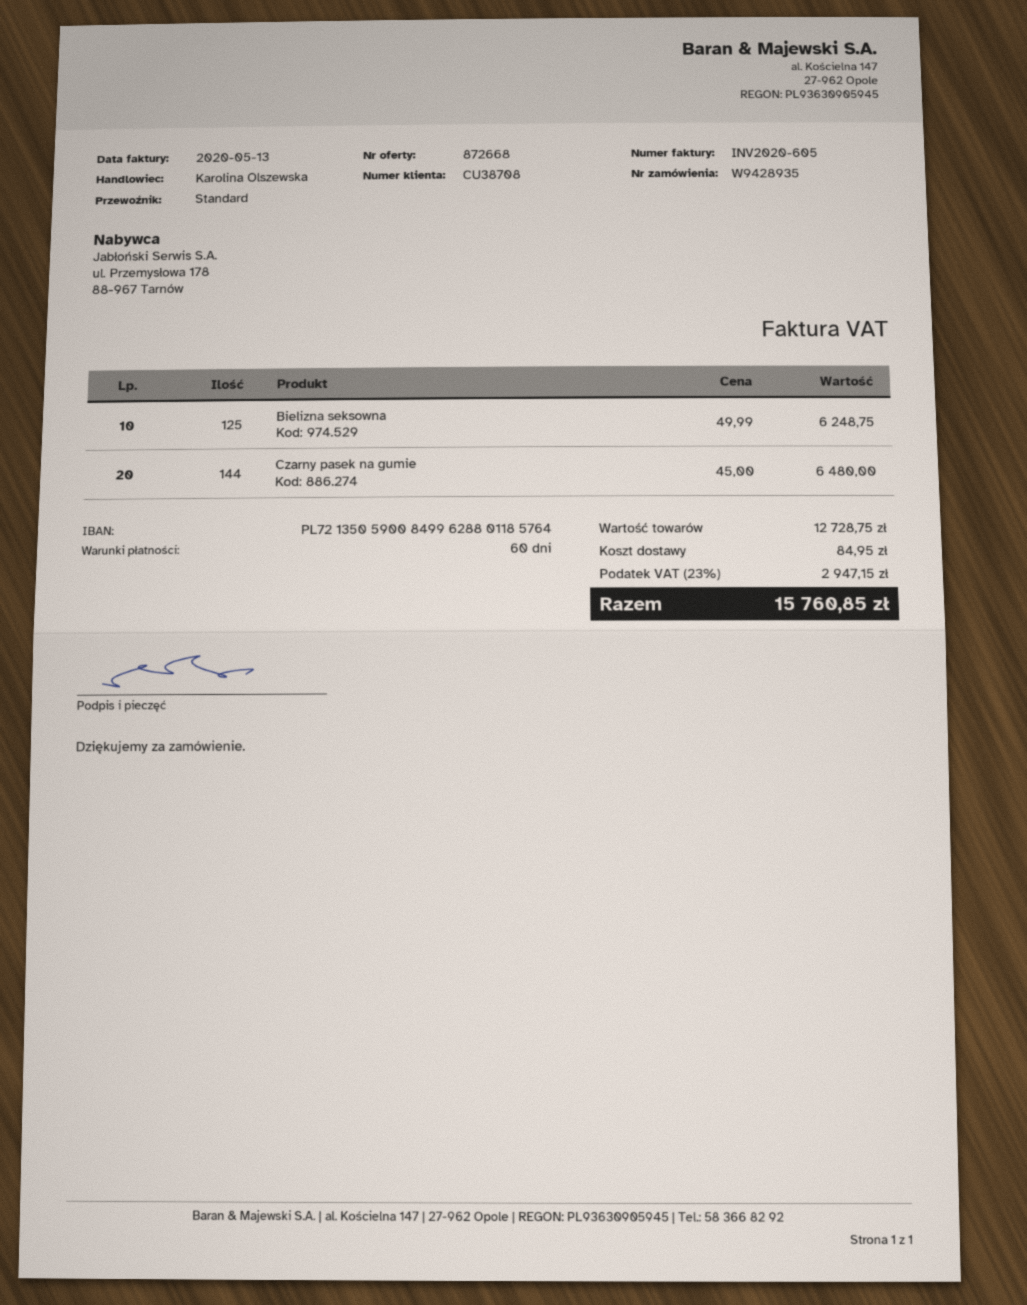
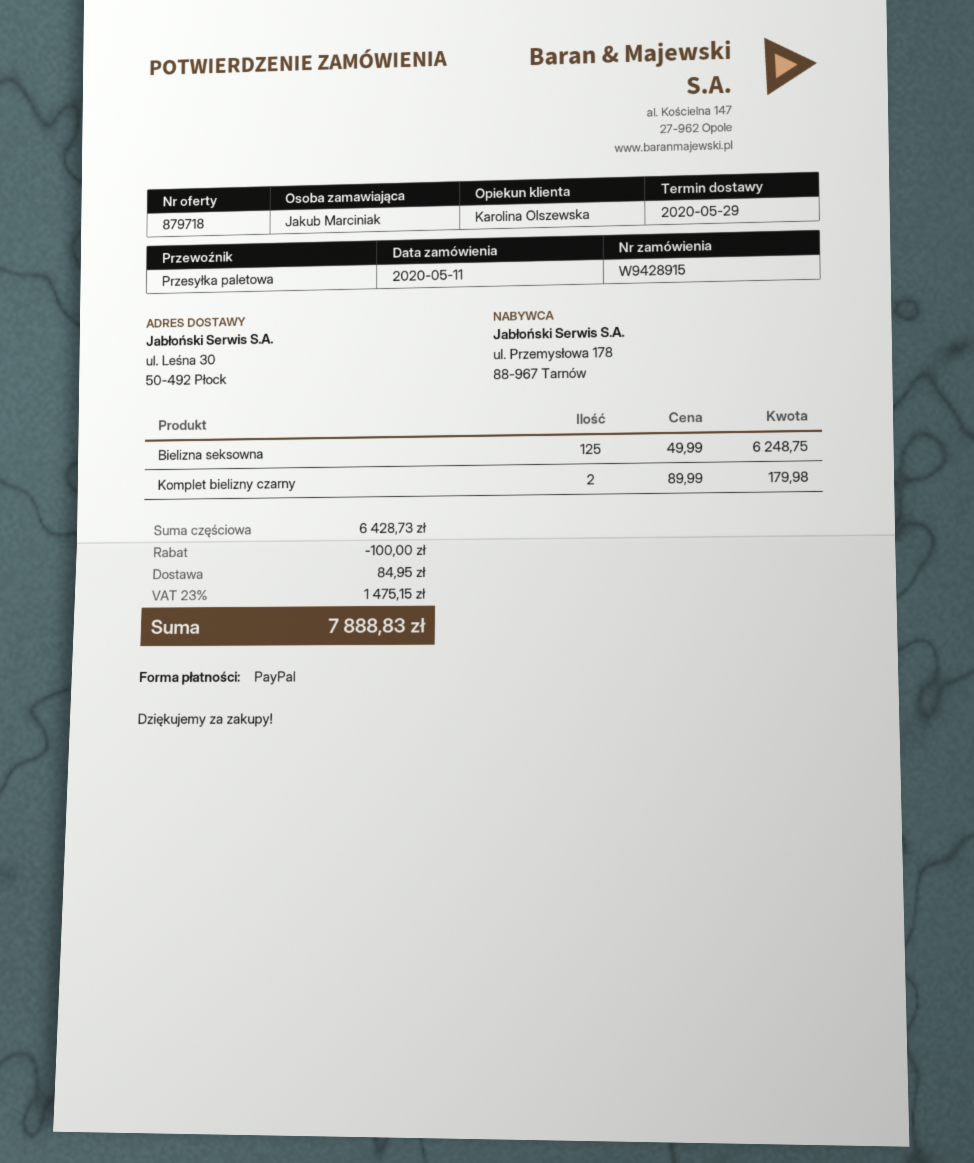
quote number: 872668 -> 879718
order number: W9428935 -> W9428915
shipping method: standard -> pallet freight
Czarny pasek na gumie: 144 x 45.00 = 6480.00 -> none
Komplet bielizny czarny: none -> 2 x 89.99 = 179.98
subtotal: 12728.75 -> 6428.73
discount: none -> 100.00
tax: 23% = 2947.15 -> 23% = 1475.15
total: 15760.85 -> 7888.83

